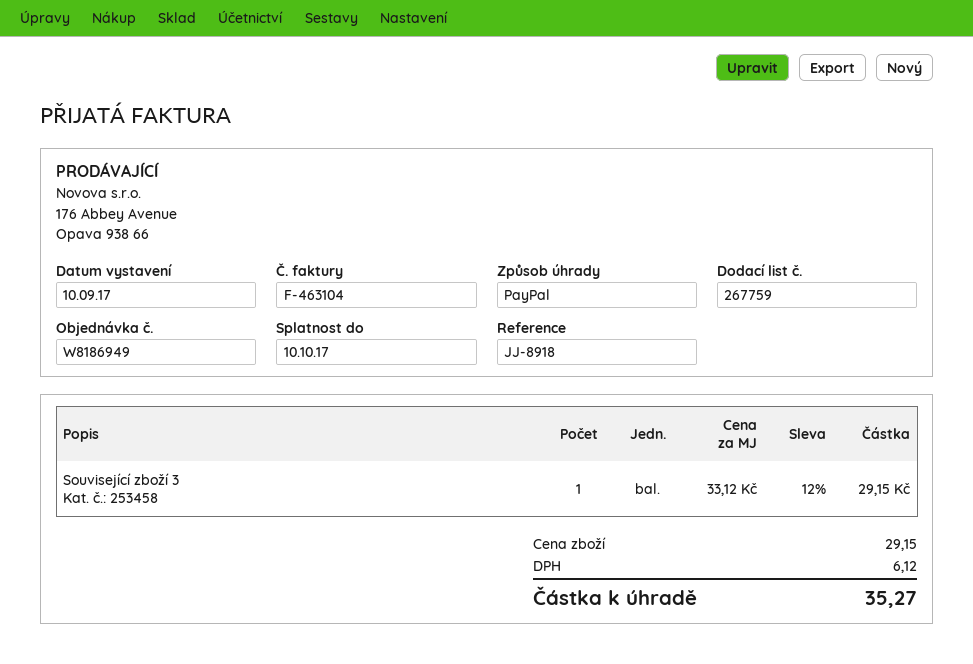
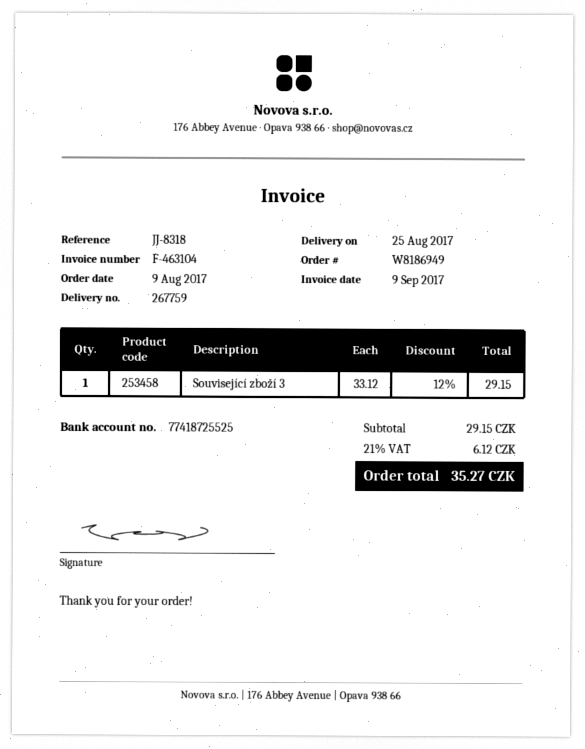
invoice date: 2017-09-10 -> 2017-09-09
reference: JJ-8918 -> JJ-8318

